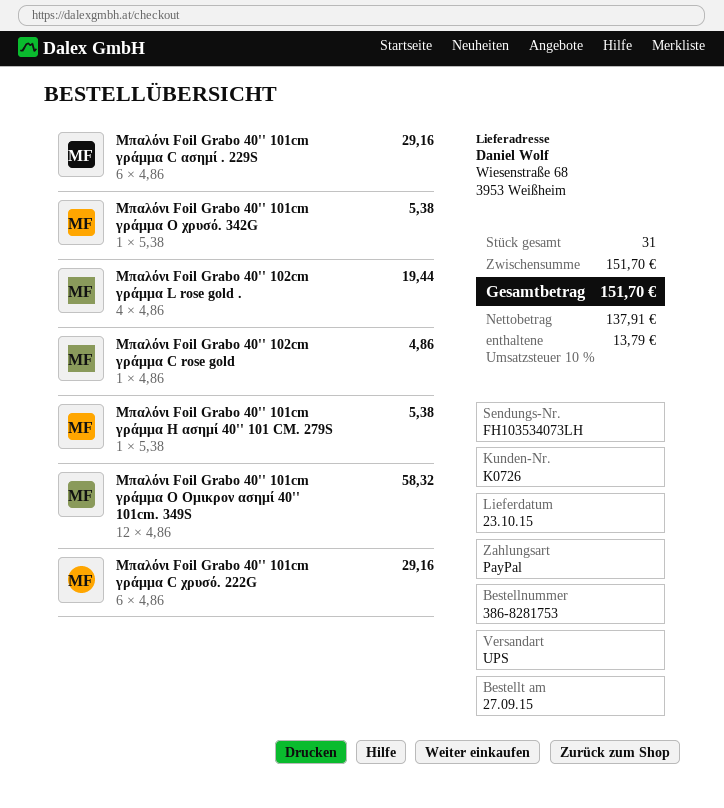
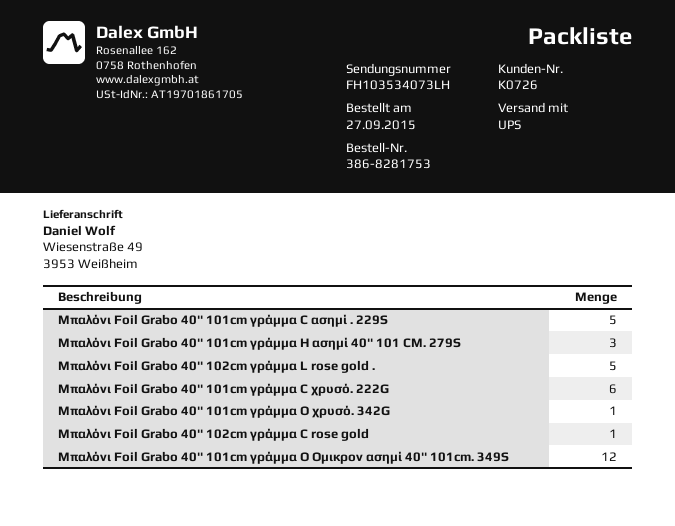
ship to: Wiesenstraße 68, 3953 Weißheim -> Wiesenstraße 49, 3953 Weißheim
Μπαλόνι Foil Grabo 40'' 101cm γράμμα C ασημί . 229S: 6 -> 5
Μπαλόνι Foil Grabo 40'' 102cm γράμμα L rose gold .: 4 -> 5
Μπαλόνι Foil Grabo 40'' 101cm γράμμα H ασημί 40'' 101 CM. 279S: 1 -> 3

